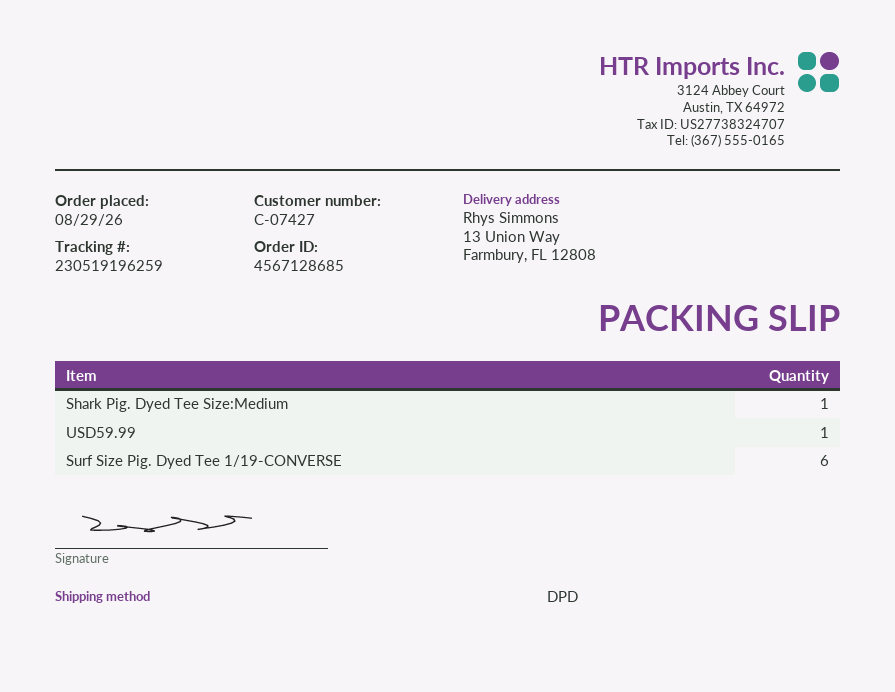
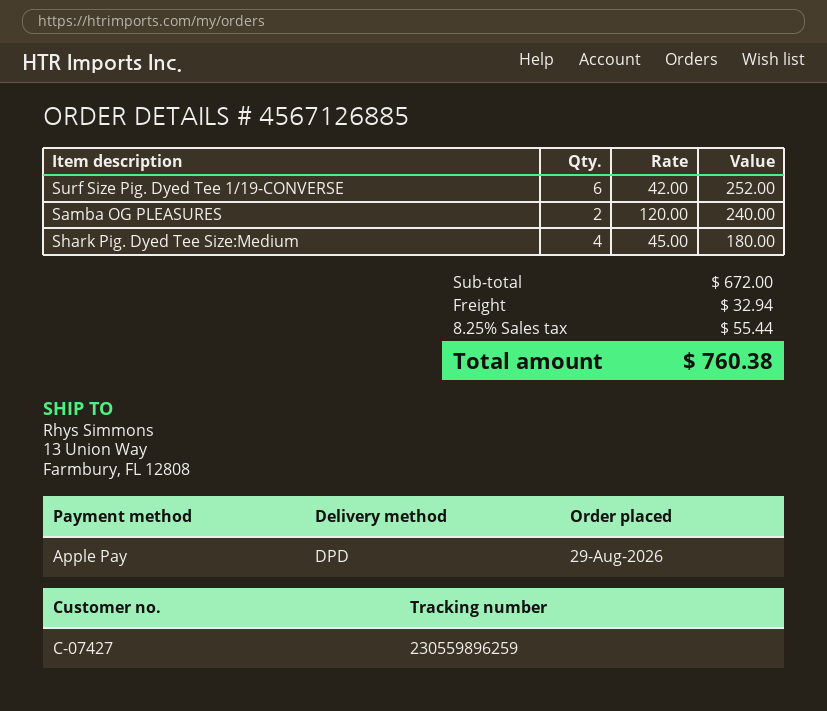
order number: 4567128685 -> 4567126885
tracking number: 230519196259 -> 230559896259
Shark Pig. Dyed Tee Size:Medium: 1 -> 4
USD59.99: 1 -> none
Samba OG PLEASURES: none -> 2

